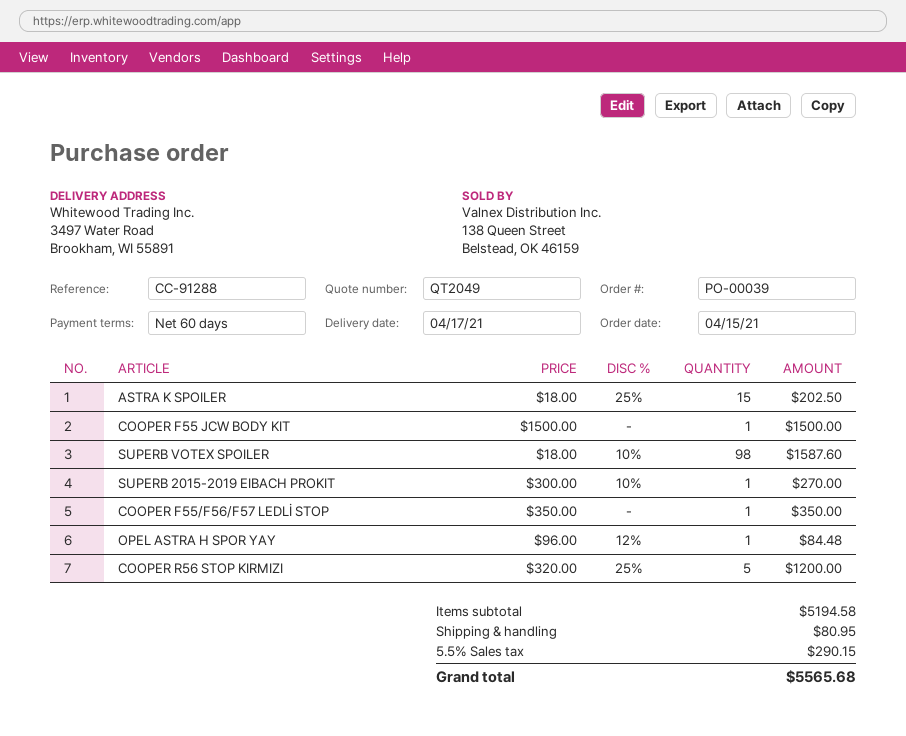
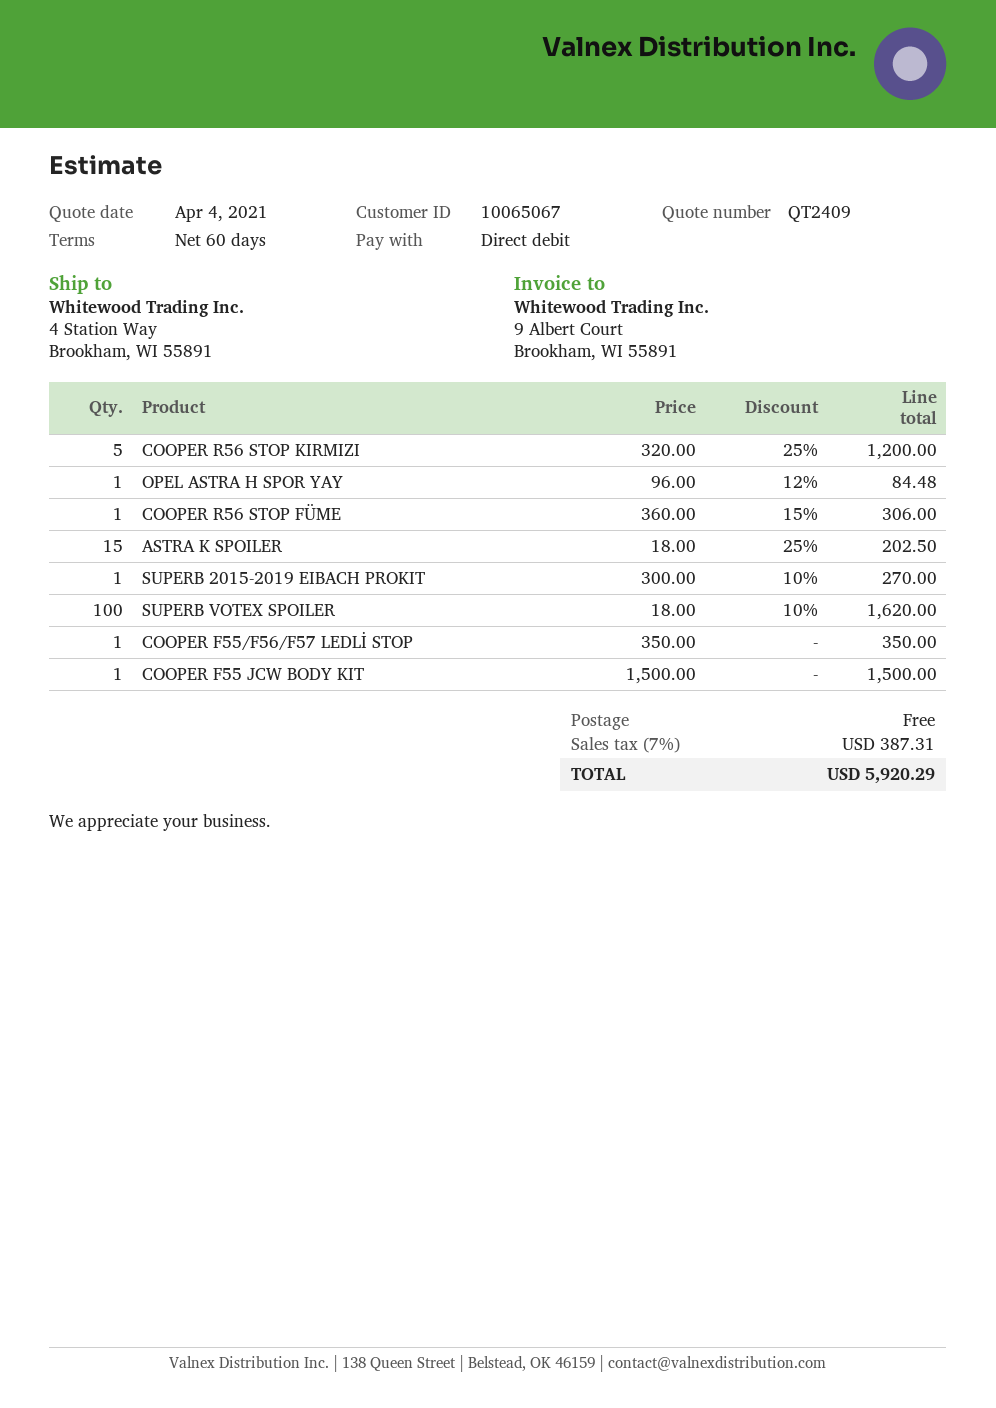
quote number: QT2049 -> QT2409
ship to: 3497 Water Road, Brookham, WI 55891 -> 4 Station Way, Brookham, WI 55891
SUPERB VOTEX SPOILER: 98 x 18.00 - 10% = 1587.60 -> 100 x 18.00 - 10% = 1620.00
COOPER R56 STOP FÜME: none -> 1 x 360.00 - 15% = 306.00
shipping: 80.95 -> 0.00
tax: 5.5% = 290.15 -> 7% = 387.31
total: 5565.68 -> 5920.29

